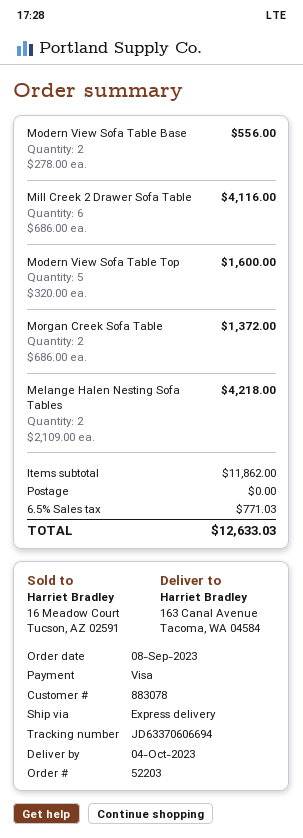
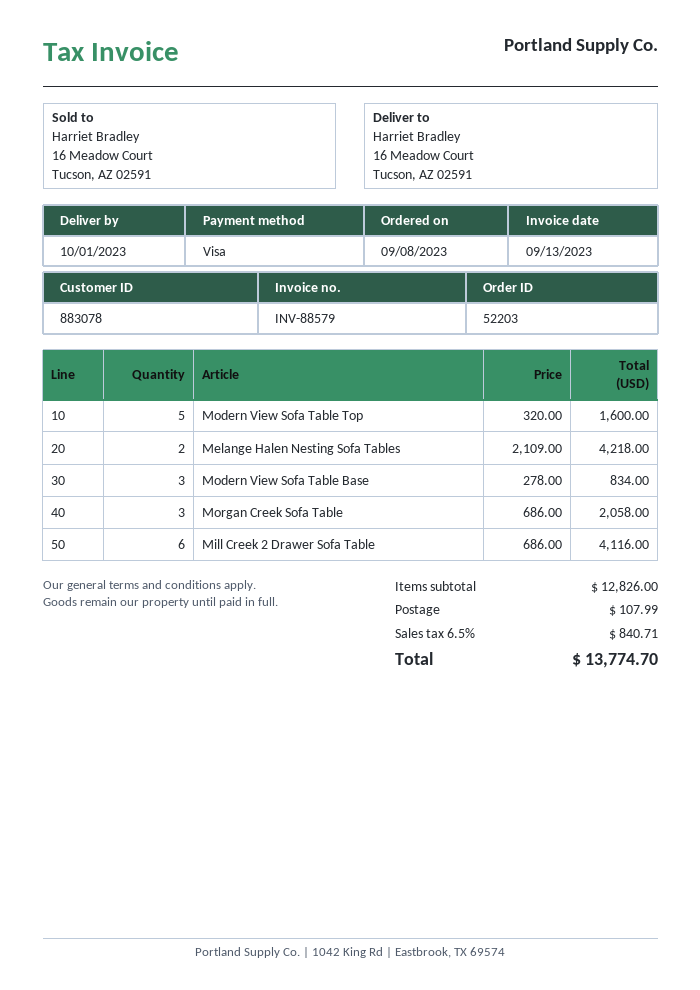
delivery date: 2023-10-04 -> 2023-10-01
ship to: 163 Canal Avenue, Tacoma, WA 04584 -> 16 Meadow Court, Tucson, AZ 02591
Modern View Sofa Table Base: 2 x 278.00 = 556.00 -> 3 x 278.00 = 834.00
Morgan Creek Sofa Table: 2 x 686.00 = 1372.00 -> 3 x 686.00 = 2058.00
subtotal: 11862.00 -> 12826.00
shipping: 0.00 -> 107.99
tax: 6.5% = 771.03 -> 6.5% = 840.71
total: 12633.03 -> 13774.70

